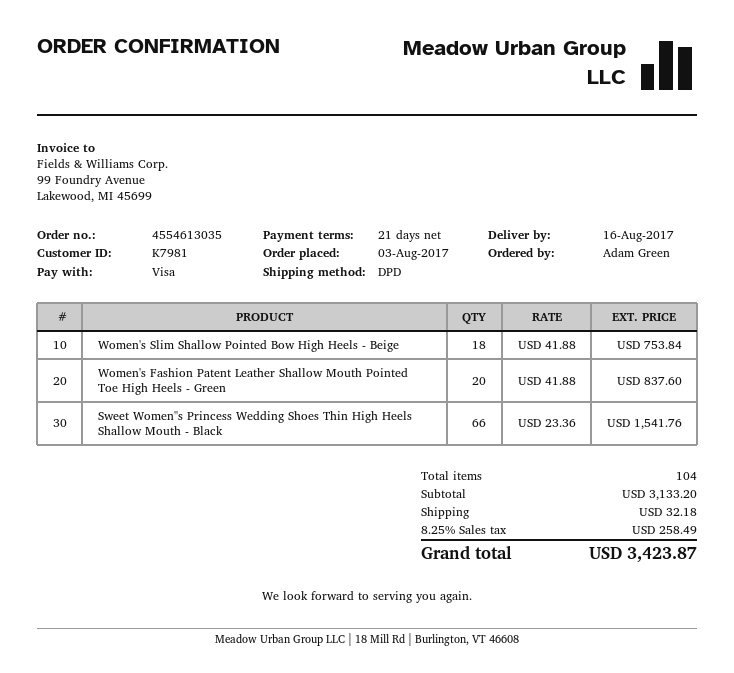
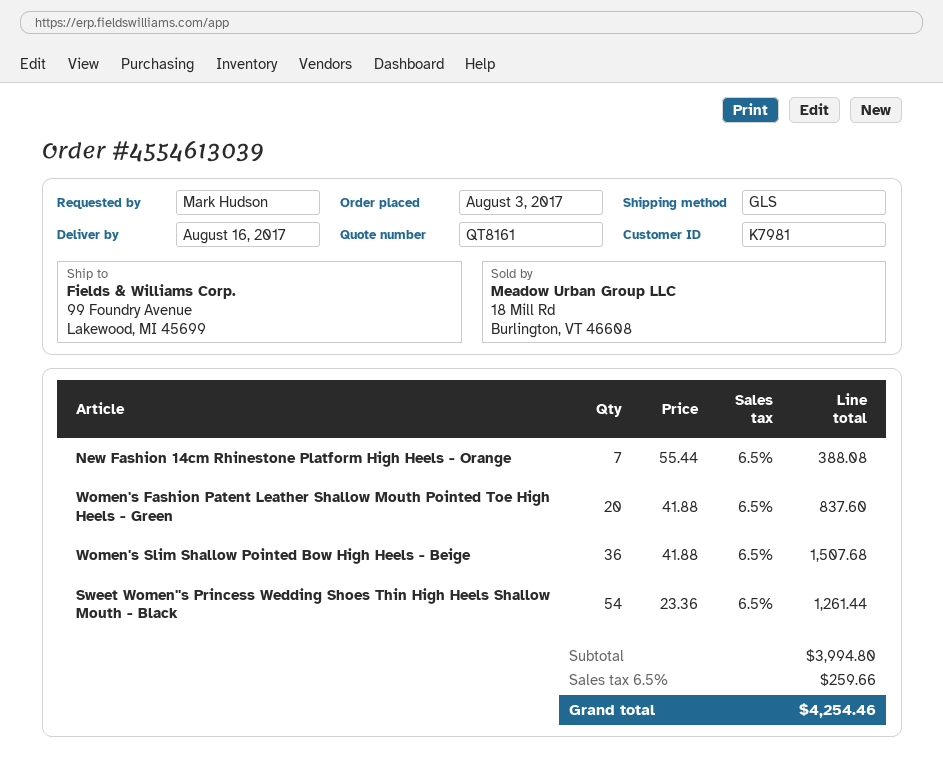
order number: 4554613035 -> 4554613039
ordered by: Adam Green -> Mark Hudson
shipping method: DPD -> GLS
Women's Slim Shallow Pointed Bow High Heels - Beige: 18 x 41.88 = 753.84 -> 36 x 41.88 = 1507.68
Sweet Women''s Princess Wedding Shoes Thin High Heels Shallow Mouth - Black: 66 x 23.36 = 1541.76 -> 54 x 23.36 = 1261.44
New Fashion 14cm Rhinestone Platform High Heels - Orange: none -> 7 x 55.44 = 388.08
subtotal: 3133.20 -> 3994.80
shipping: 32.18 -> none
tax: 8.25% = 258.49 -> 6.5% = 259.66
total: 3423.87 -> 4254.46

